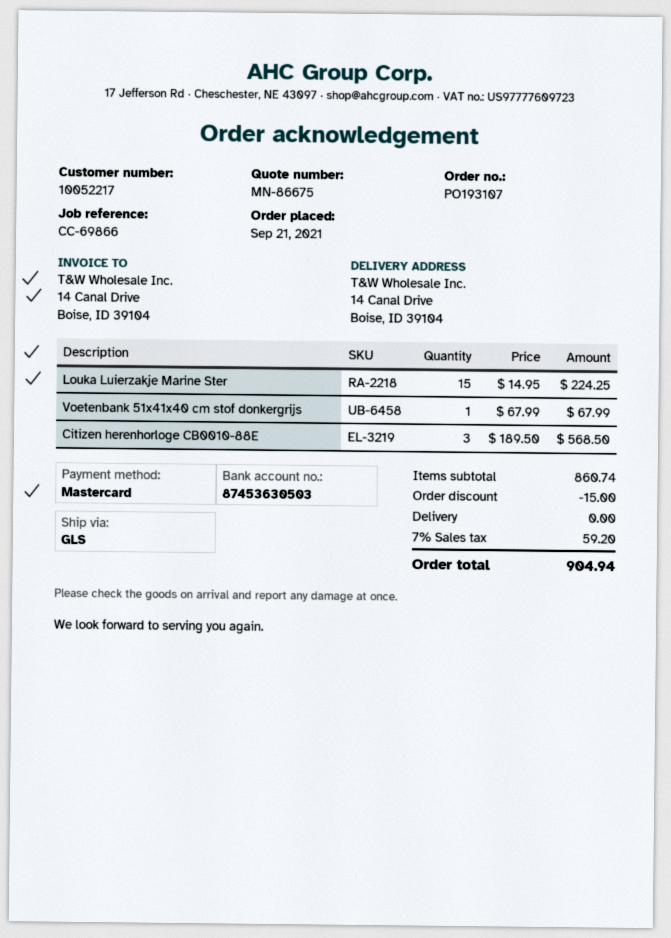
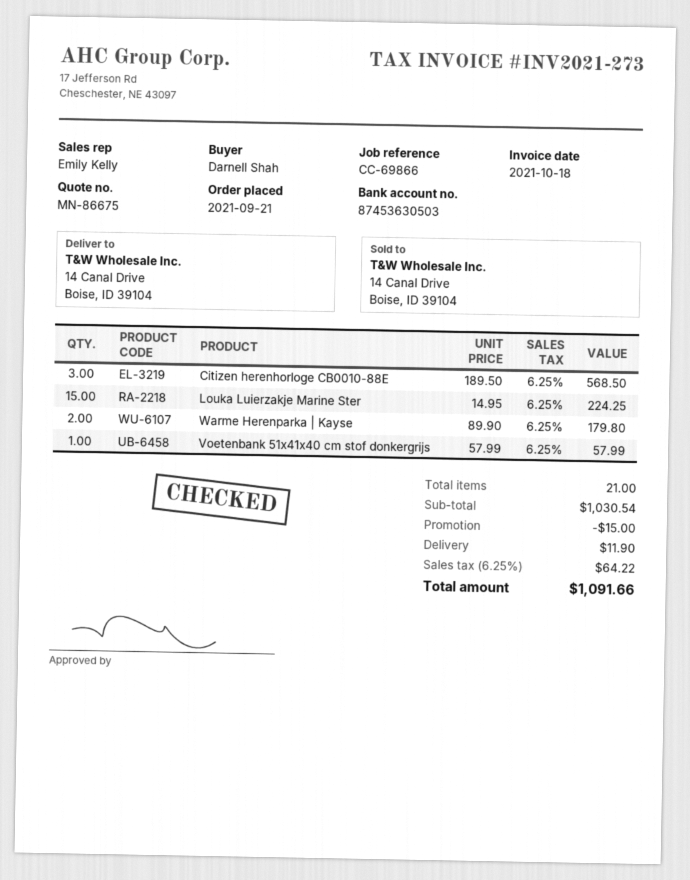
Voetenbank 51x41x40 cm stof donkergrijs: 1 x 67.99 = 67.99 -> 1 x 57.99 = 57.99
Warme Herenparka | Kayse: none -> 2 x 89.90 = 179.80
subtotal: 860.74 -> 1030.54
shipping: 0.00 -> 11.90
tax: 7% = 59.20 -> 6.25% = 64.22
total: 904.94 -> 1091.66

